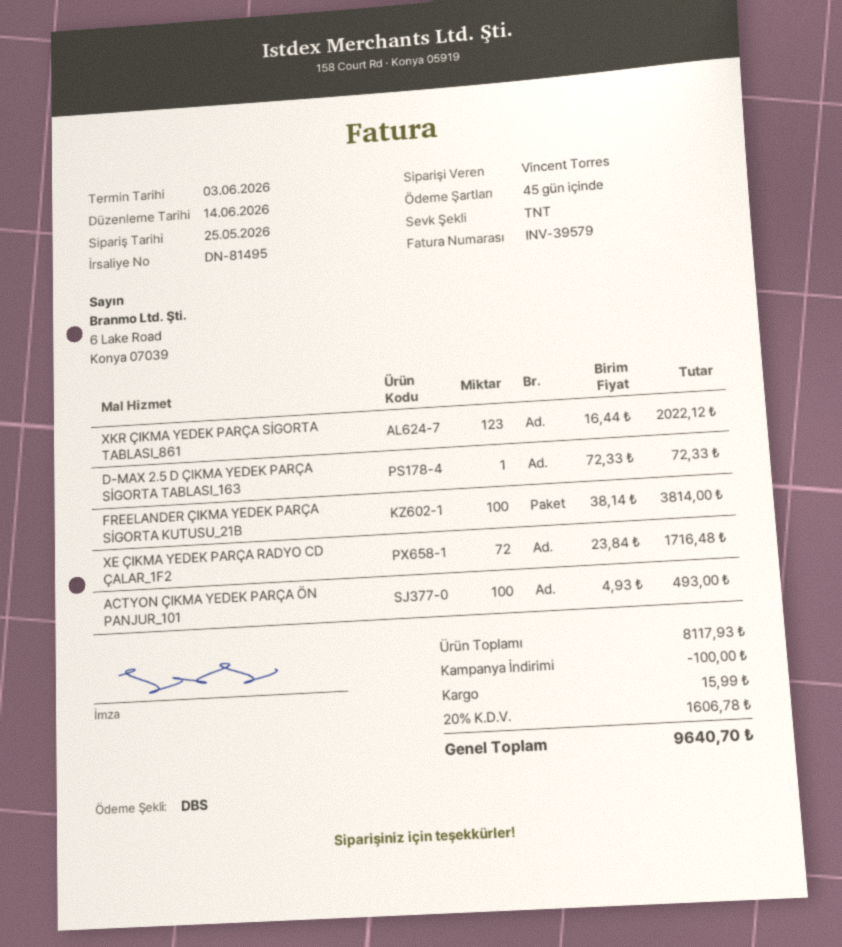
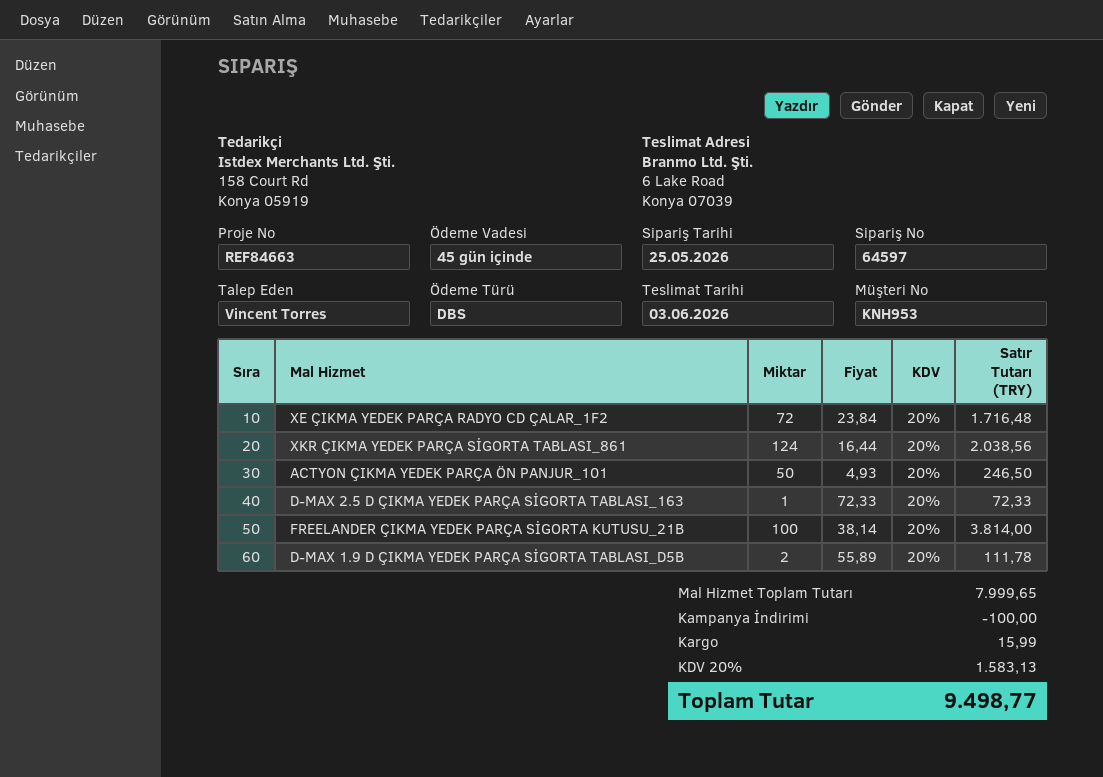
XKR ÇIKMA YEDEK PARÇA SİGORTA TABLASI_861: 123 x 16.44 = 2022.12 -> 124 x 16.44 = 2038.56
ACTYON ÇIKMA YEDEK PARÇA ÖN PANJUR_101: 100 x 4.93 = 493.00 -> 50 x 4.93 = 246.50
D-MAX 1.9 D ÇIKMA YEDEK PARÇA SİGORTA TABLASI_D5B: none -> 2 x 55.89 = 111.78
subtotal: 8117.93 -> 7999.65
tax: 20% = 1606.78 -> 20% = 1583.13
total: 9640.70 -> 9498.77

